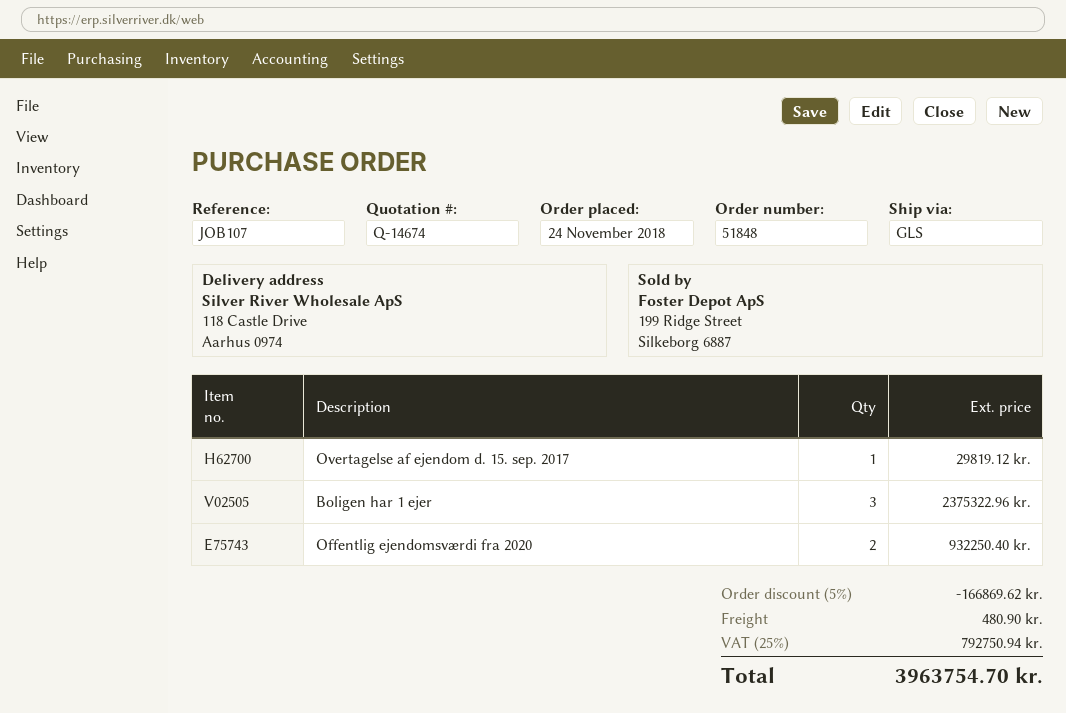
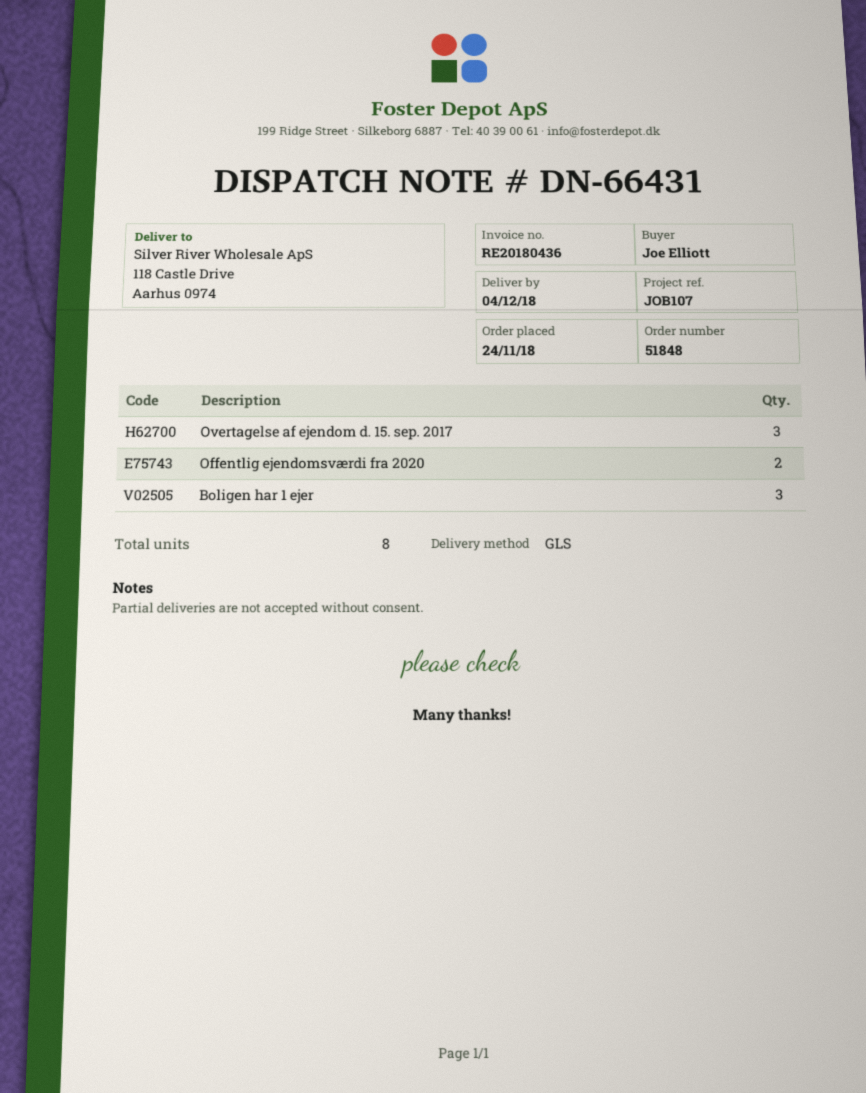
Overtagelse af ejendom d. 15. sep. 2017: 1 -> 3

